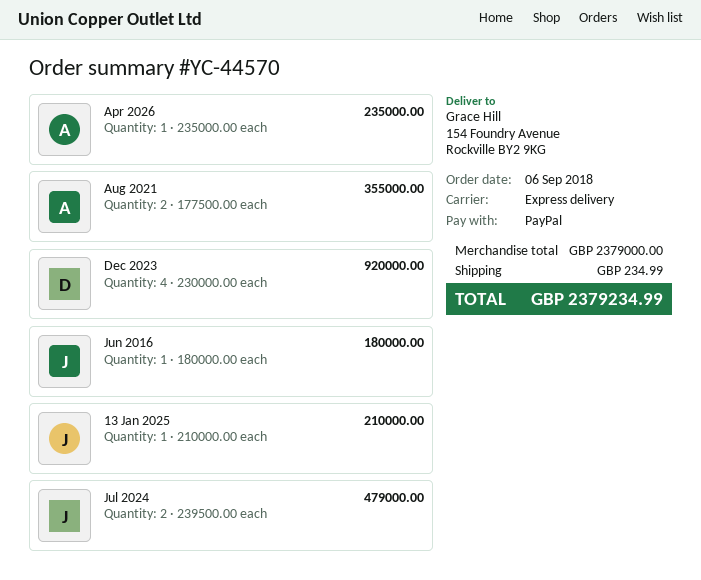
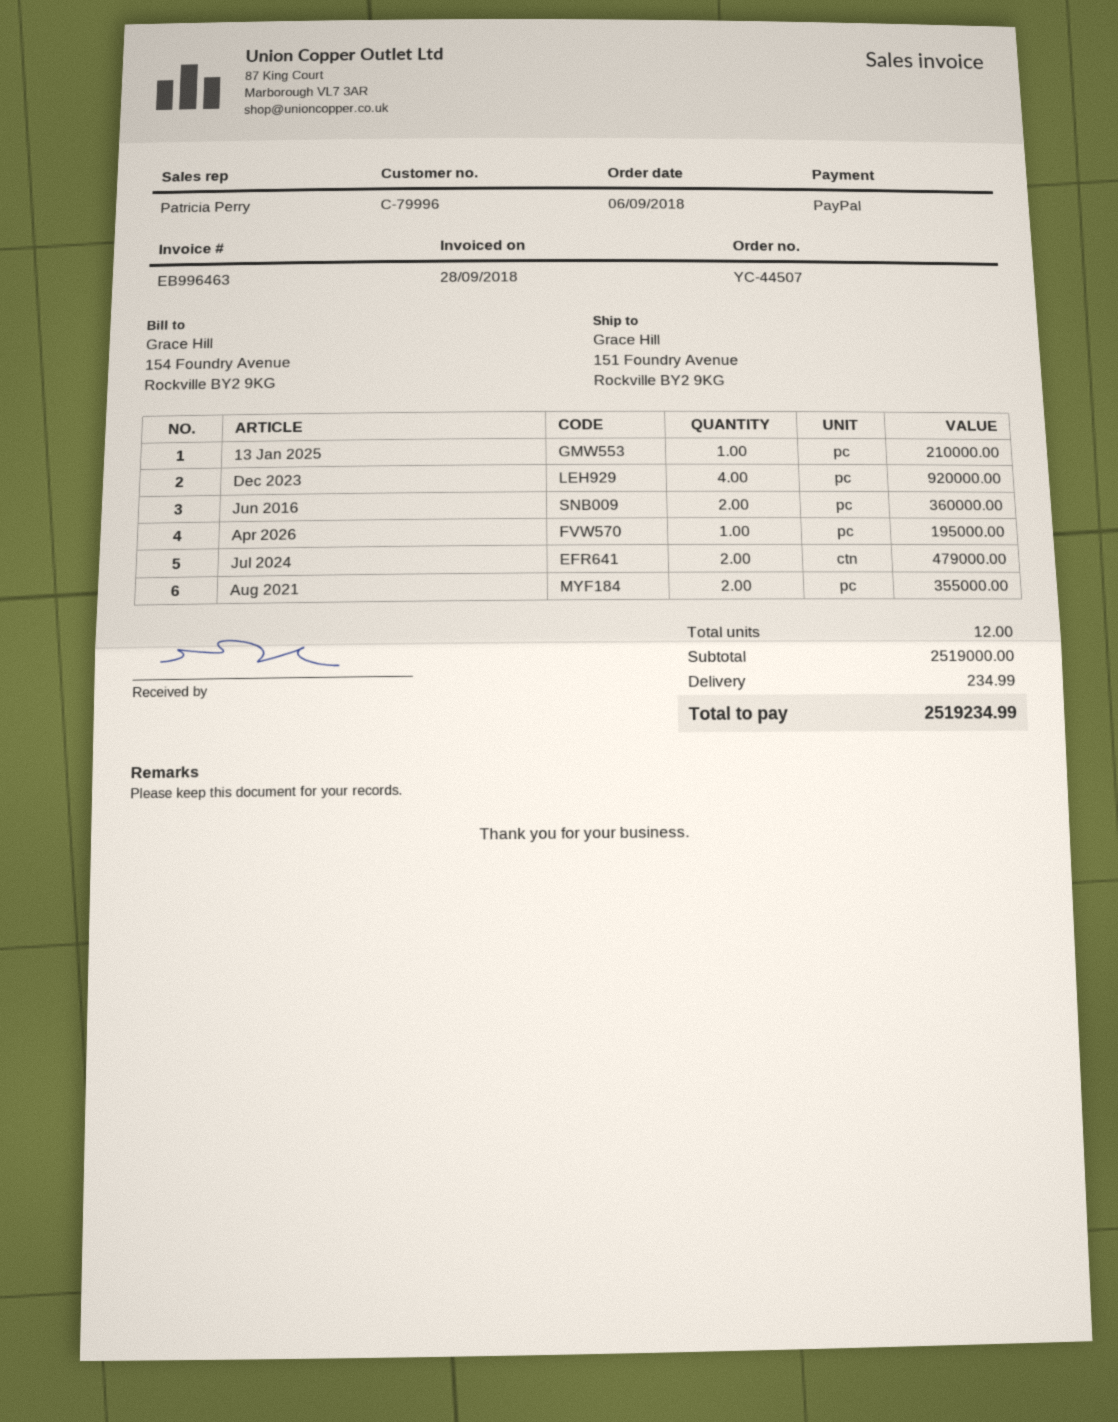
order number: YC-44570 -> YC-44507
ship to: 154 Foundry Avenue, Rockville BY2 9KG -> 151 Foundry Avenue, Rockville BY2 9KG
Apr 2026: 1 for 235000.00 -> 1 for 195000.00
Jun 2016: 1 for 180000.00 -> 2 for 360000.00
subtotal: 2379000.00 -> 2519000.00
total: 2379234.99 -> 2519234.99

